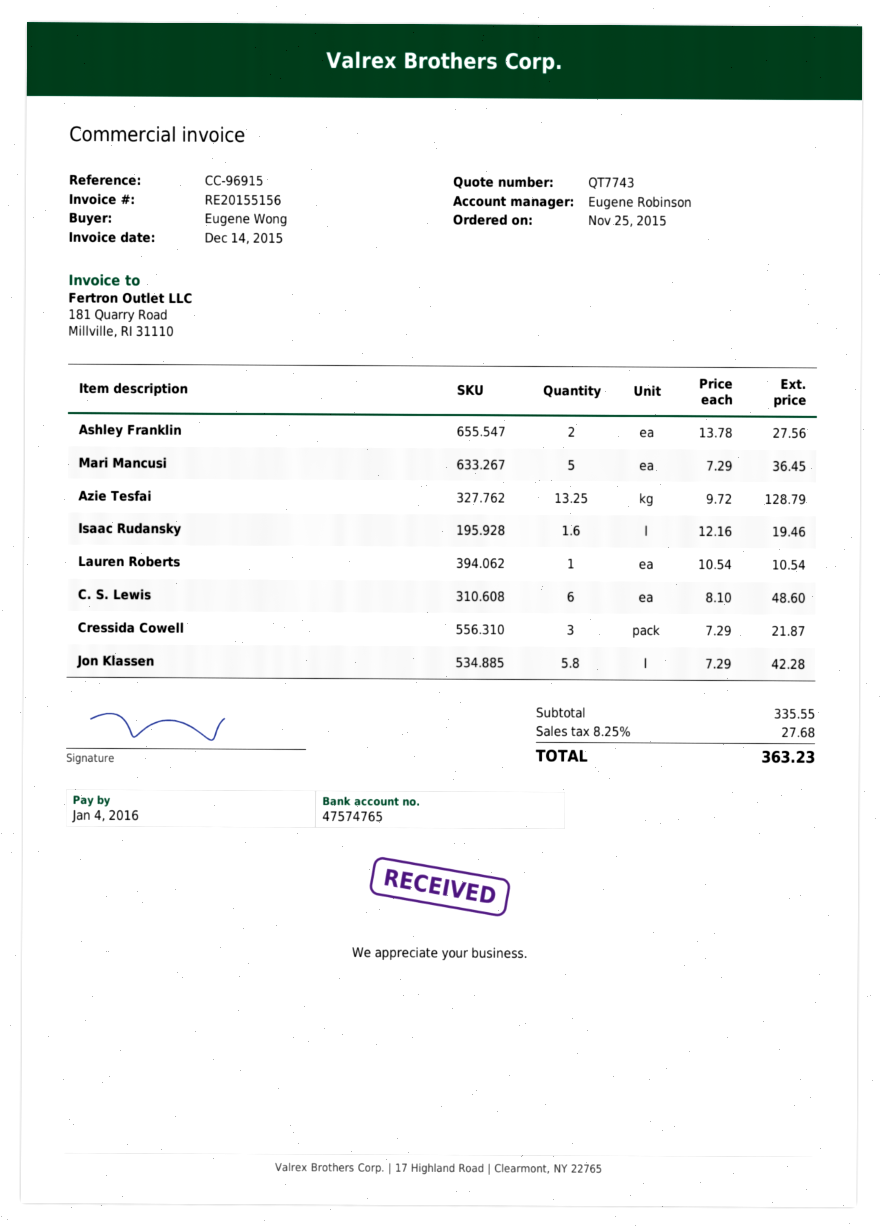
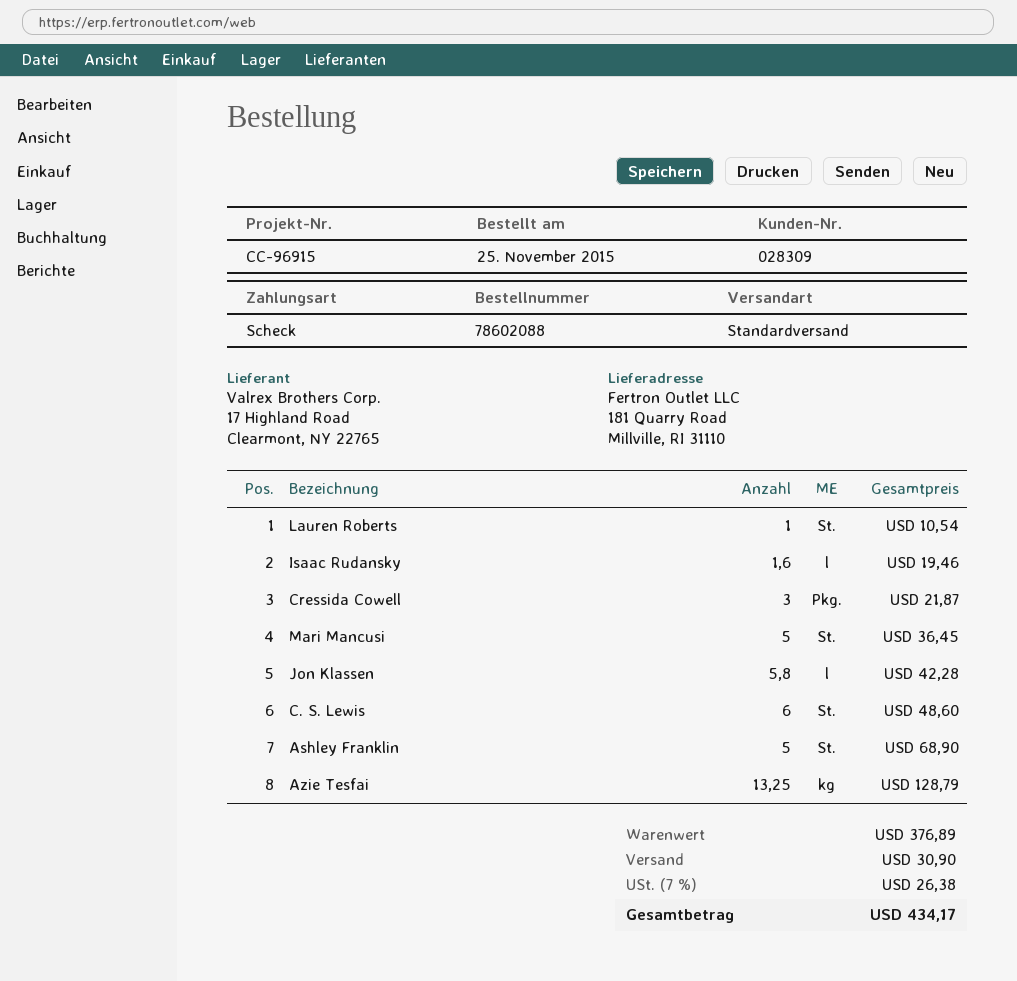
Ashley Franklin: 2 for 27.56 -> 5 for 68.90
subtotal: 335.55 -> 376.89
shipping: none -> 30.90
tax: 8.25% = 27.68 -> 7% = 26.38
total: 363.23 -> 434.17

